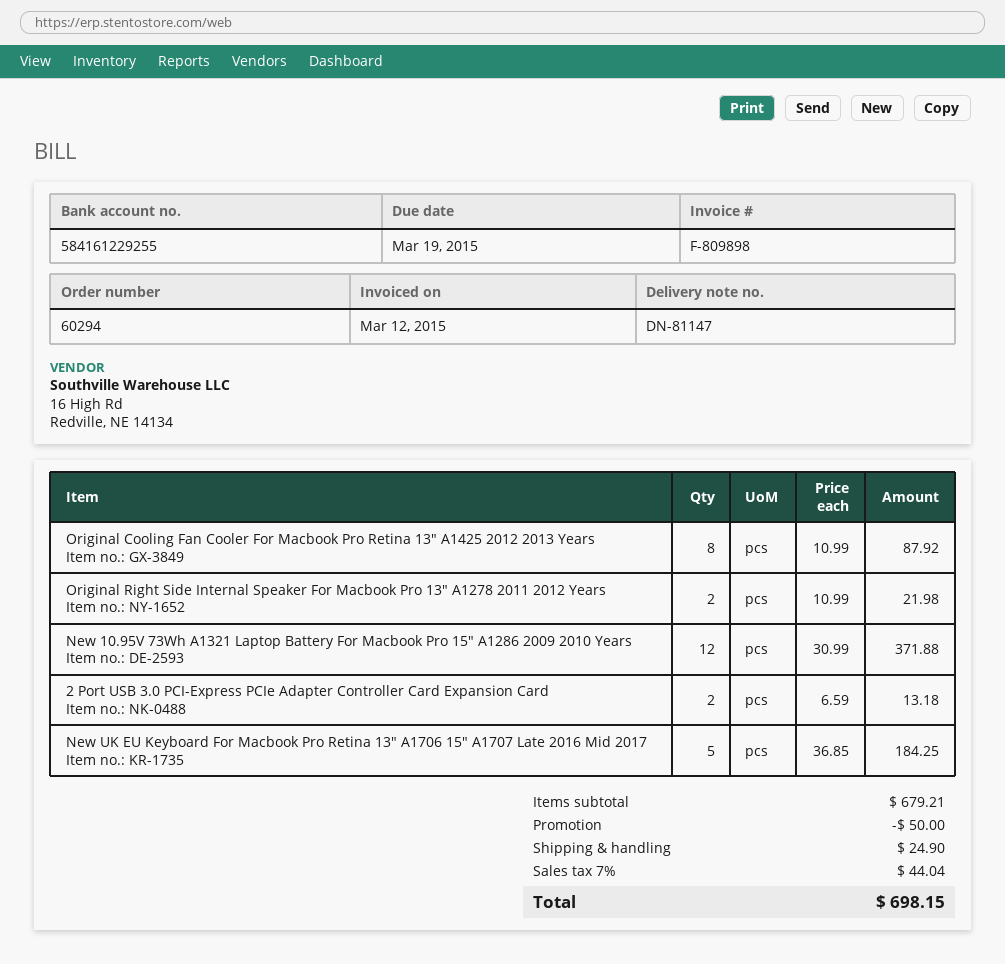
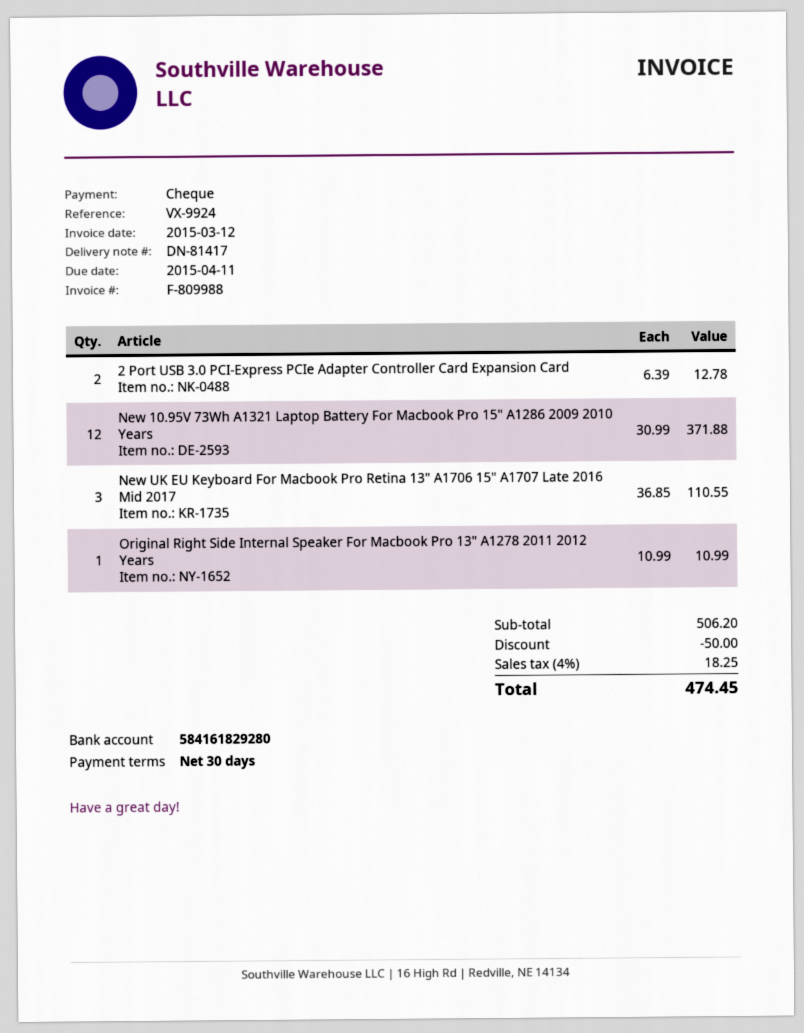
delivery note number: DN-81147 -> DN-81417
invoice number: F-809898 -> F-809988
due date: 2015-03-19 -> 2015-04-11
bank account: 584161229255 -> 584161829280
Original Cooling Fan Cooler For Macbook Pro Retina 13" A1425 2012 2013 Years: 8 x 10.99 = 87.92 -> none
Original Right Side Internal Speaker For Macbook Pro 13" A1278 2011 2012 Years: 2 x 10.99 = 21.98 -> 1 x 10.99 = 10.99
2 Port USB 3.0 PCI-Express PCIe Adapter Controller Card Expansion Card: 2 x 6.59 = 13.18 -> 2 x 6.39 = 12.78
New UK EU Keyboard For Macbook Pro Retina 13" A1706 15" A1707 Late 2016 Mid 2017: 5 x 36.85 = 184.25 -> 3 x 36.85 = 110.55
subtotal: 679.21 -> 506.20
shipping: 24.90 -> none
tax: 7% = 44.04 -> 4% = 18.25
total: 698.15 -> 474.45

